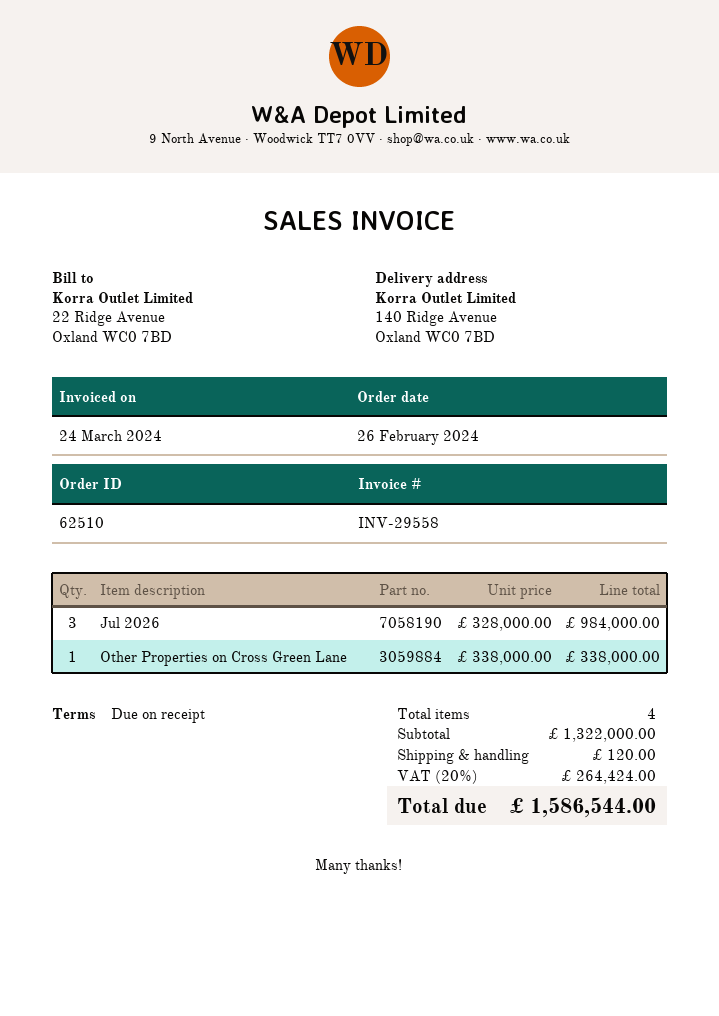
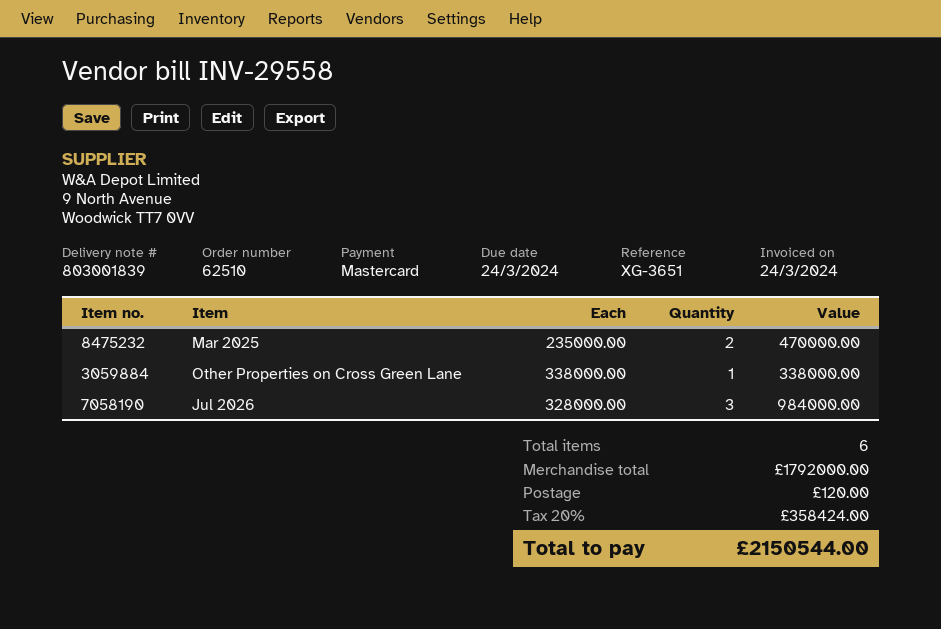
Mar 2025: none -> 2 x 235000.00 = 470000.00
total quantity: 4 -> 6
subtotal: 1322000.00 -> 1792000.00
tax: 20% = 264424.00 -> 20% = 358424.00
total: 1586544.00 -> 2150544.00

